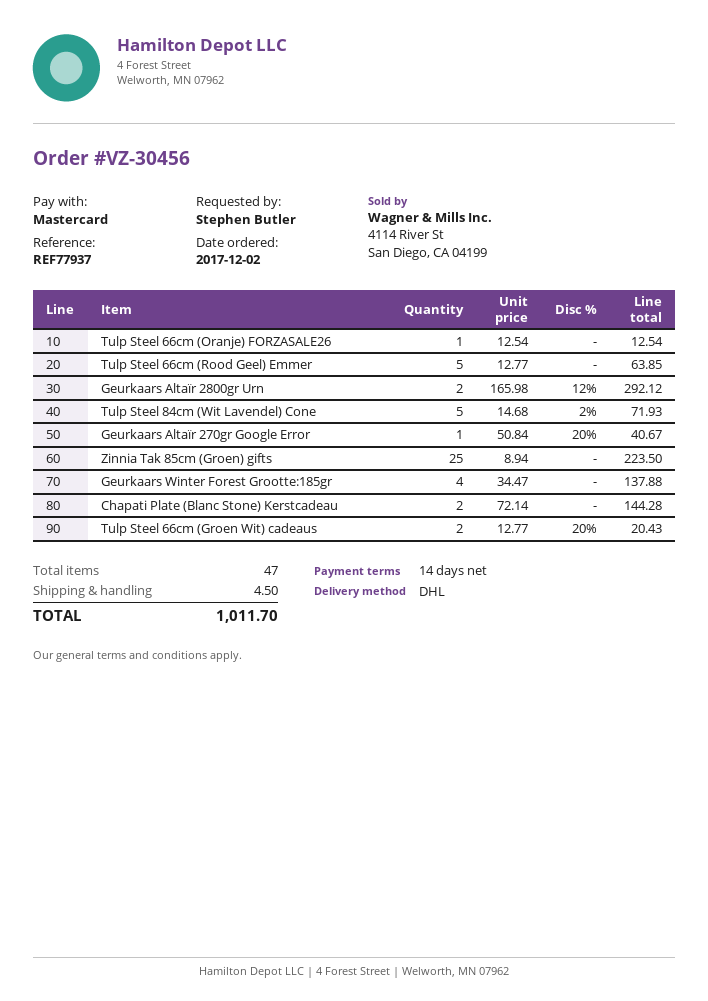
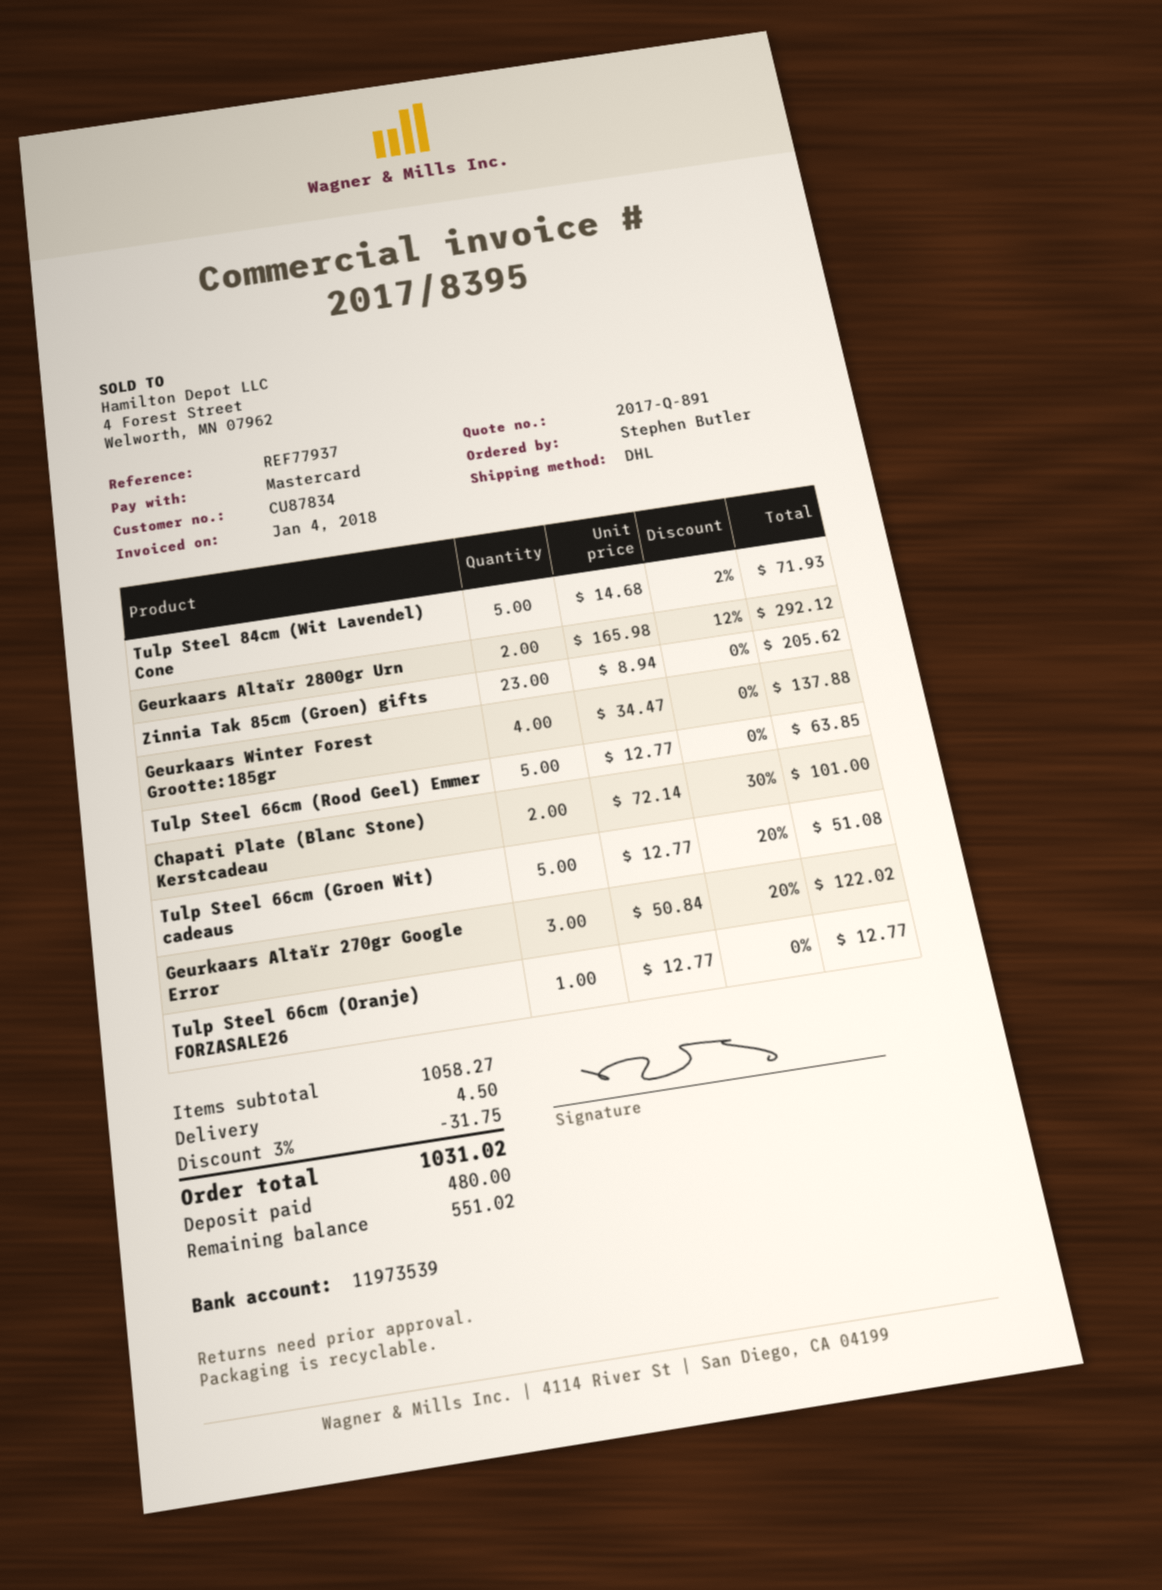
Tulp Steel 66cm (Oranje) FORZASALE26: 1 x 12.54 = 12.54 -> 1 x 12.77 = 12.77
Geurkaars Altaïr 270gr Google Error: 1 x 50.84 - 20% = 40.67 -> 3 x 50.84 - 20% = 122.02
Zinnia Tak 85cm (Groen) gifts: 25 x 8.94 = 223.50 -> 23 x 8.94 = 205.62
Chapati Plate (Blanc Stone) Kerstcadeau: 2 x 72.14 = 144.28 -> 2 x 72.14 - 30% = 101.00
Tulp Steel 66cm (Groen Wit) cadeaus: 2 x 12.77 - 20% = 20.43 -> 5 x 12.77 - 20% = 51.08
discount: none -> 3% = 31.75
total: 1011.70 -> 1031.02

